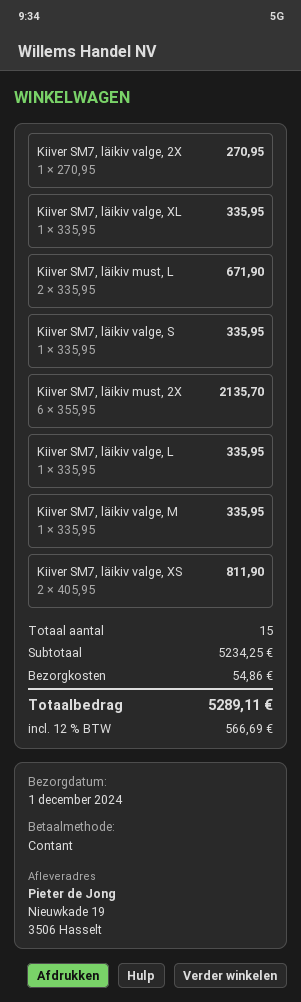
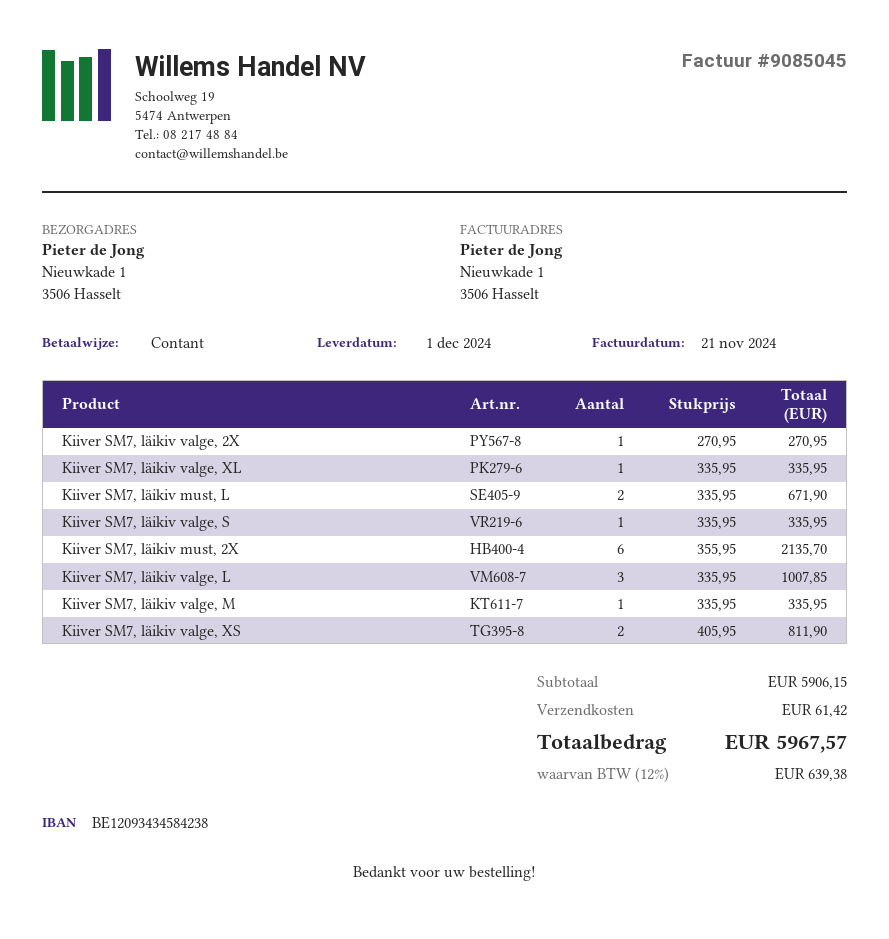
ship to: Nieuwkade 19, 3506 Hasselt -> Nieuwkade 1, 3506 Hasselt
Kiiver SM7, läikiv valge, L: 1 x 335.95 = 335.95 -> 3 x 335.95 = 1007.85
subtotal: 5234.25 -> 5906.15
shipping: 54.86 -> 61.42
tax: 12% = 566.69 -> 12% = 639.38
total: 5289.11 -> 5967.57

